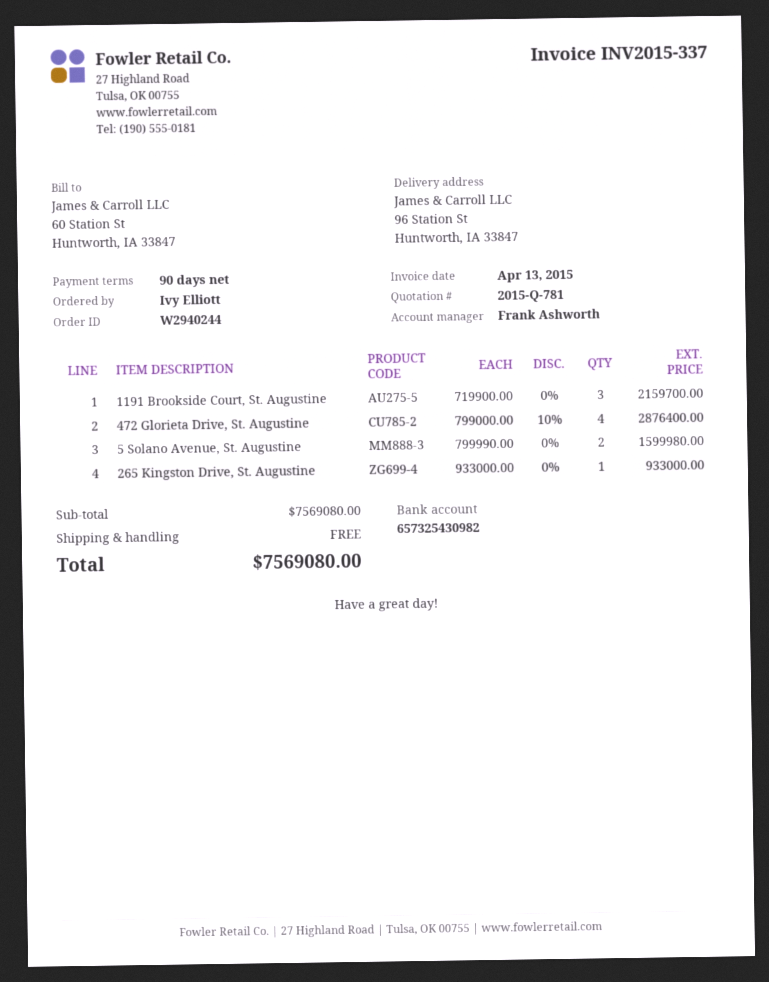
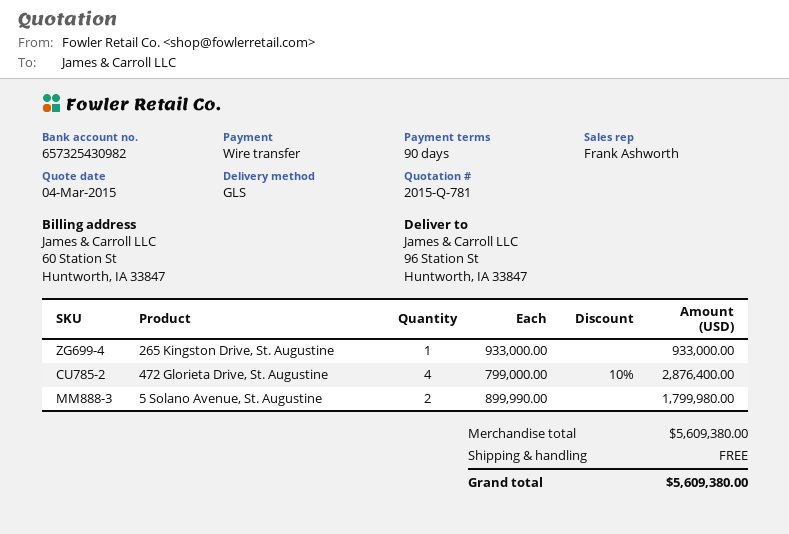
1191 Brookside Court, St. Augustine: 3 x 719900.00 = 2159700.00 -> none
5 Solano Avenue, St. Augustine: 2 x 799990.00 = 1599980.00 -> 2 x 899990.00 = 1799980.00
subtotal: 7569080.00 -> 5609380.00
total: 7569080.00 -> 5609380.00

